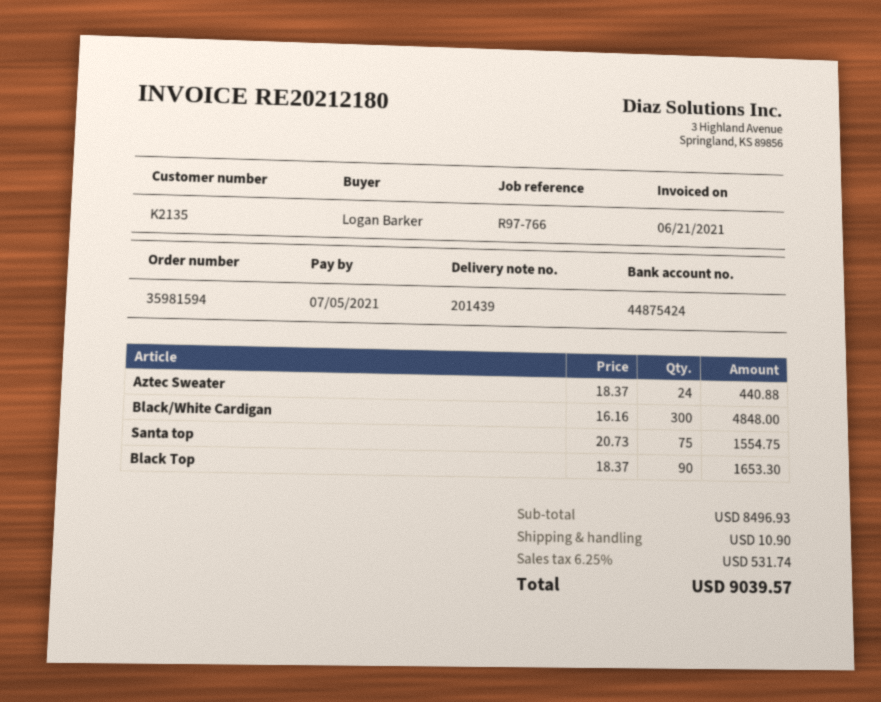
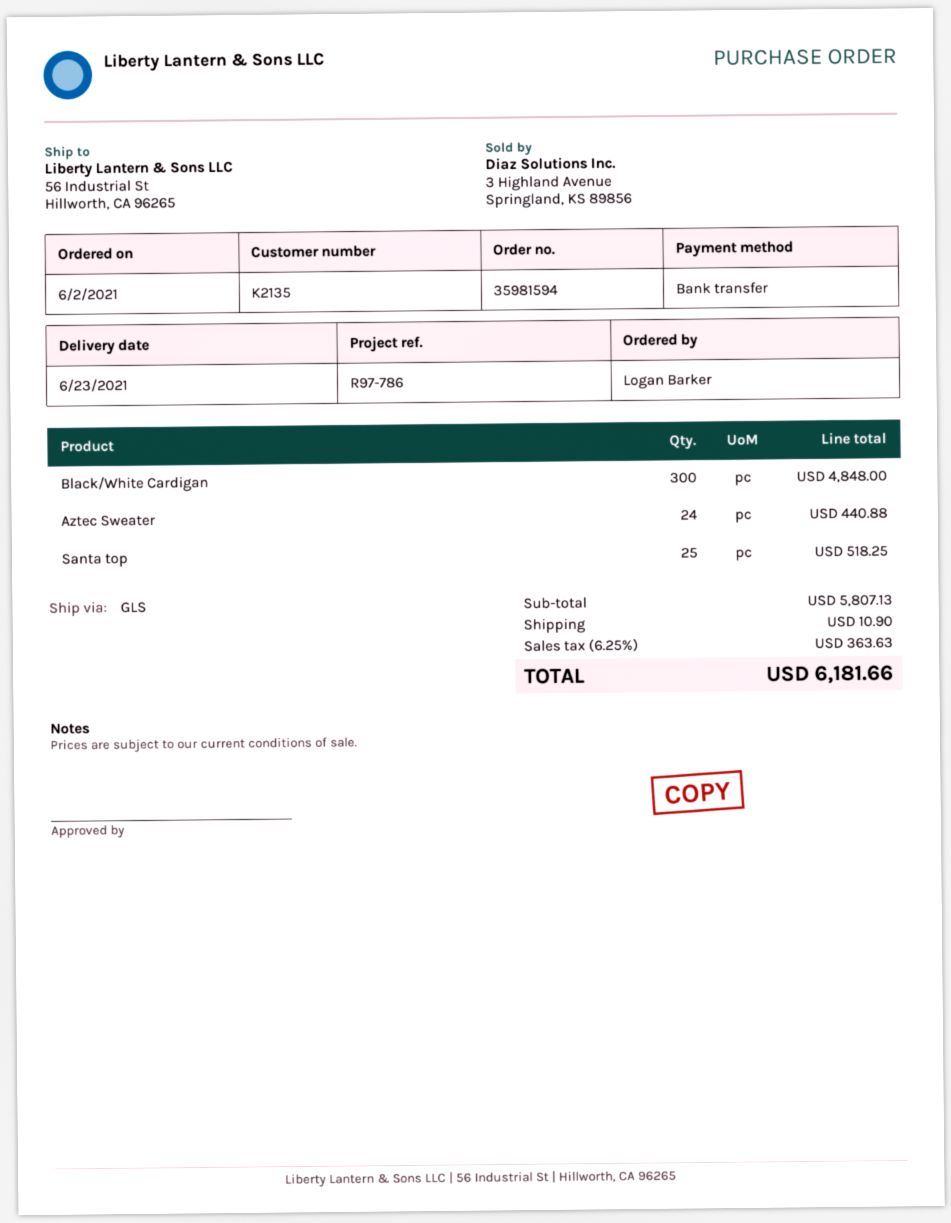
reference: R97-766 -> R97-786
Santa top: 75 for 1554.75 -> 25 for 518.25
Black Top: 90 for 1653.30 -> none
subtotal: 8496.93 -> 5807.13
tax: 6.25% = 531.74 -> 6.25% = 363.63
total: 9039.57 -> 6181.66

